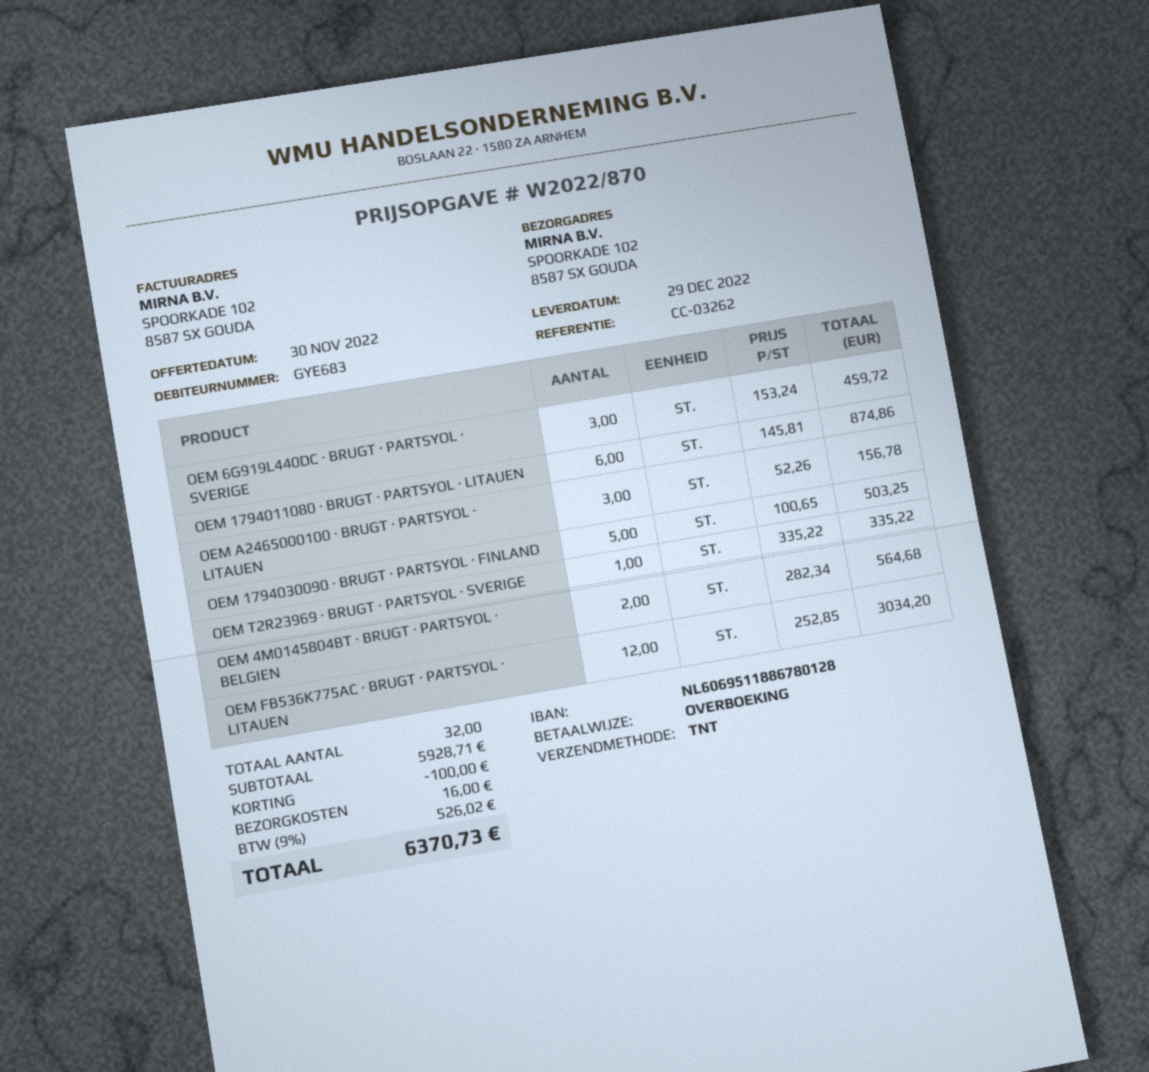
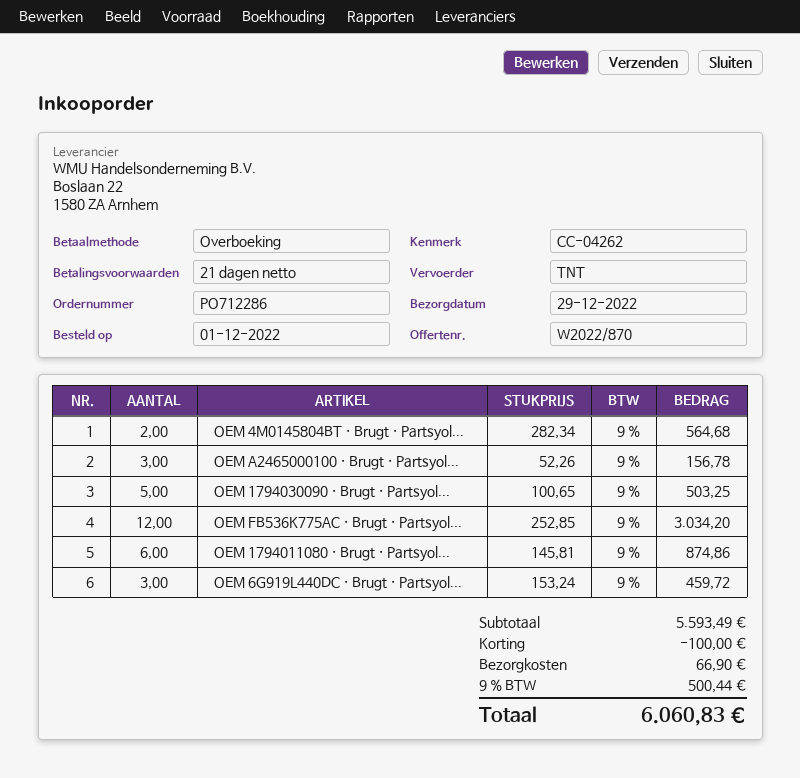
reference: CC-03262 -> CC-04262
OEM T2R23969 · BRUGT · PARTSYOL · SVERIGE: 1 x 335.22 = 335.22 -> none
subtotal: 5928.71 -> 5593.49
shipping: 16.00 -> 66.90
tax: 9% = 526.02 -> 9% = 500.44
total: 6370.73 -> 6060.83

